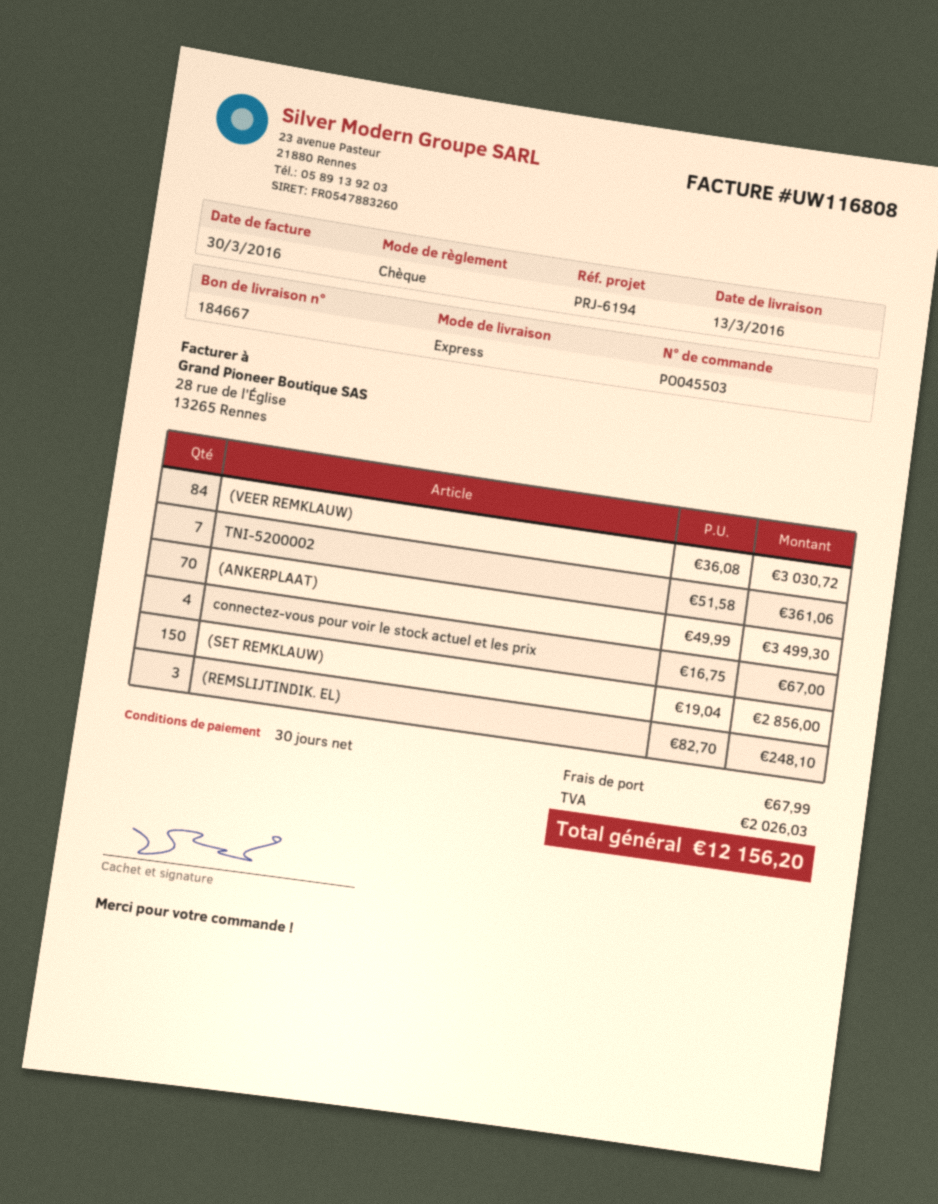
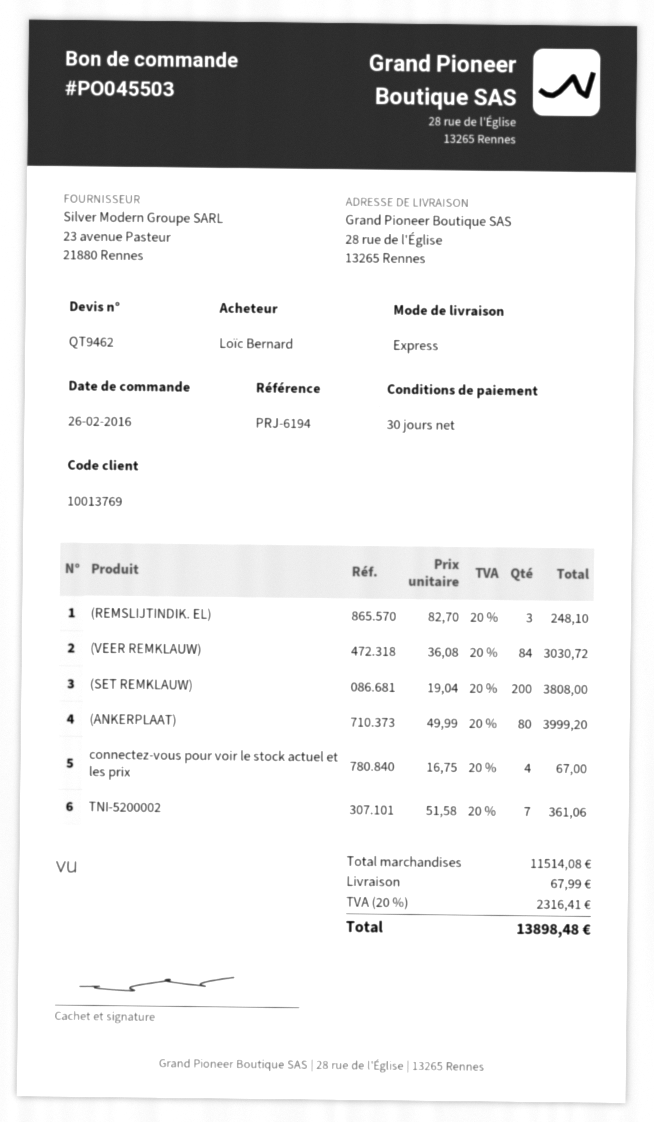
(ANKERPLAAT): 70 x 49.99 = 3499.30 -> 80 x 49.99 = 3999.20
(SET REMKLAUW): 150 x 19.04 = 2856.00 -> 200 x 19.04 = 3808.00
tax: 2026.03 -> 2316.41
total: 12156.20 -> 13898.48

